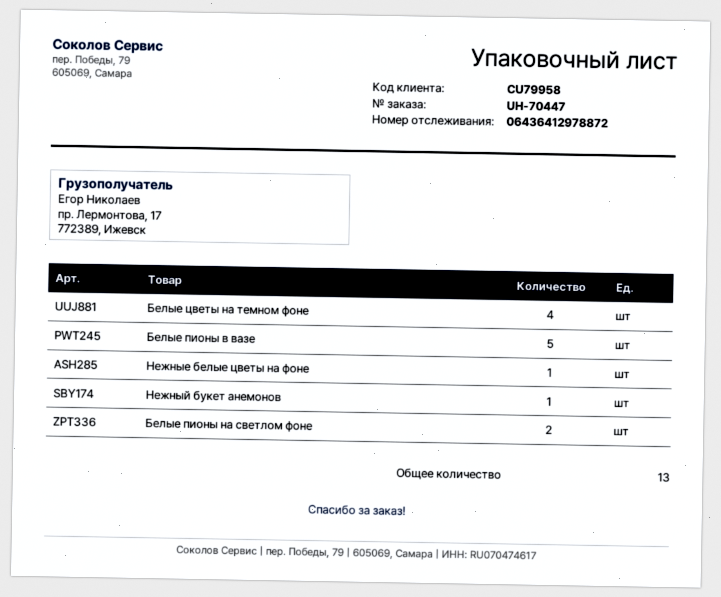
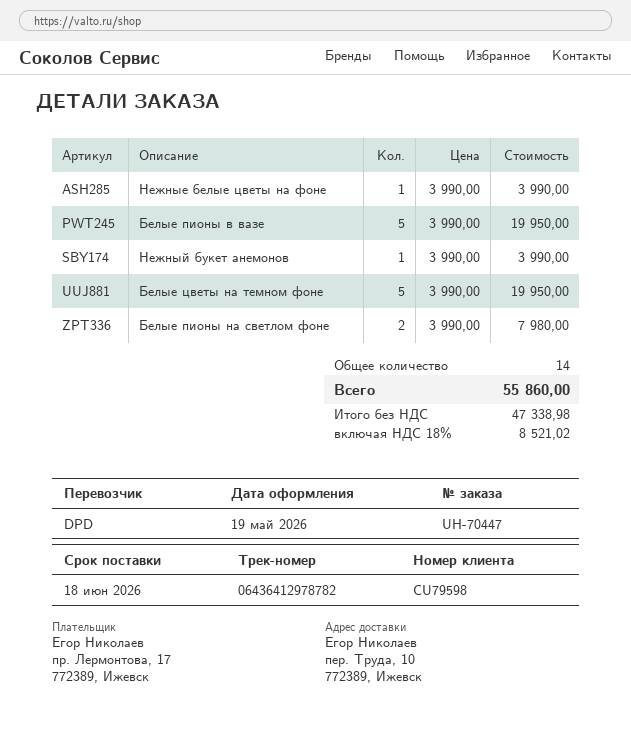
customer number: CU79958 -> CU79598
tracking number: 06436412978872 -> 06436412978782
ship to: пр. Лермонтова, 17, 772389, Ижевск -> пер. Труда, 10, 772389, Ижевск
Белые цветы на темном фоне: 4 -> 5
total quantity: 13 -> 14

